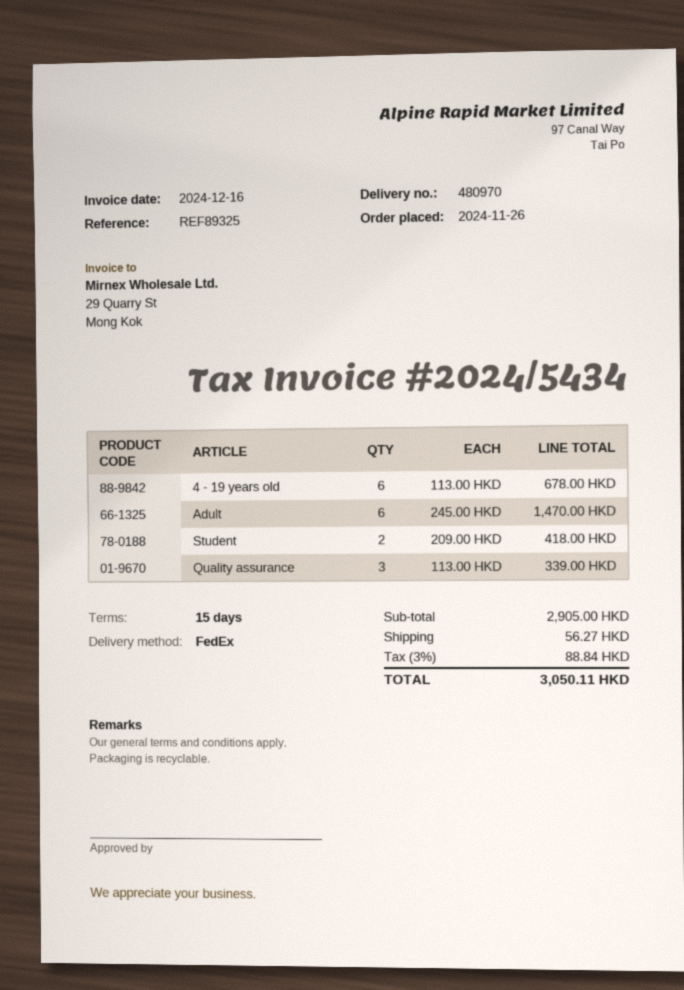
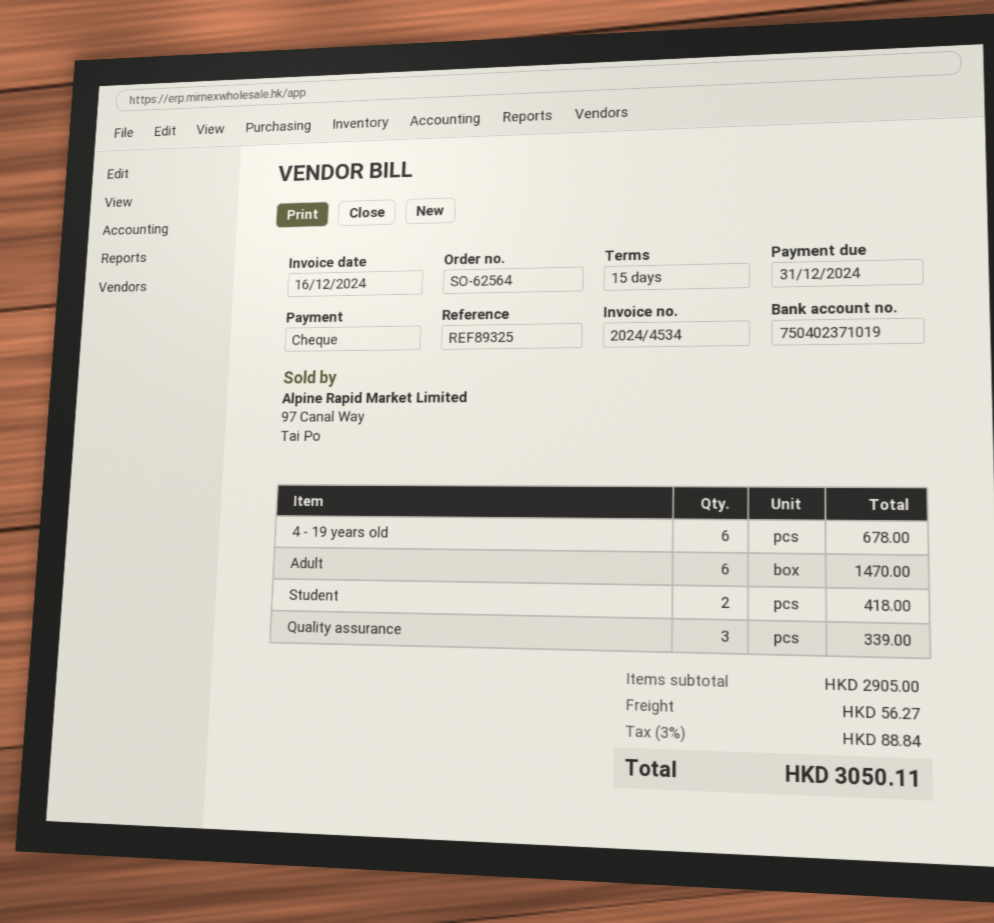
invoice number: 2024/5434 -> 2024/4534

